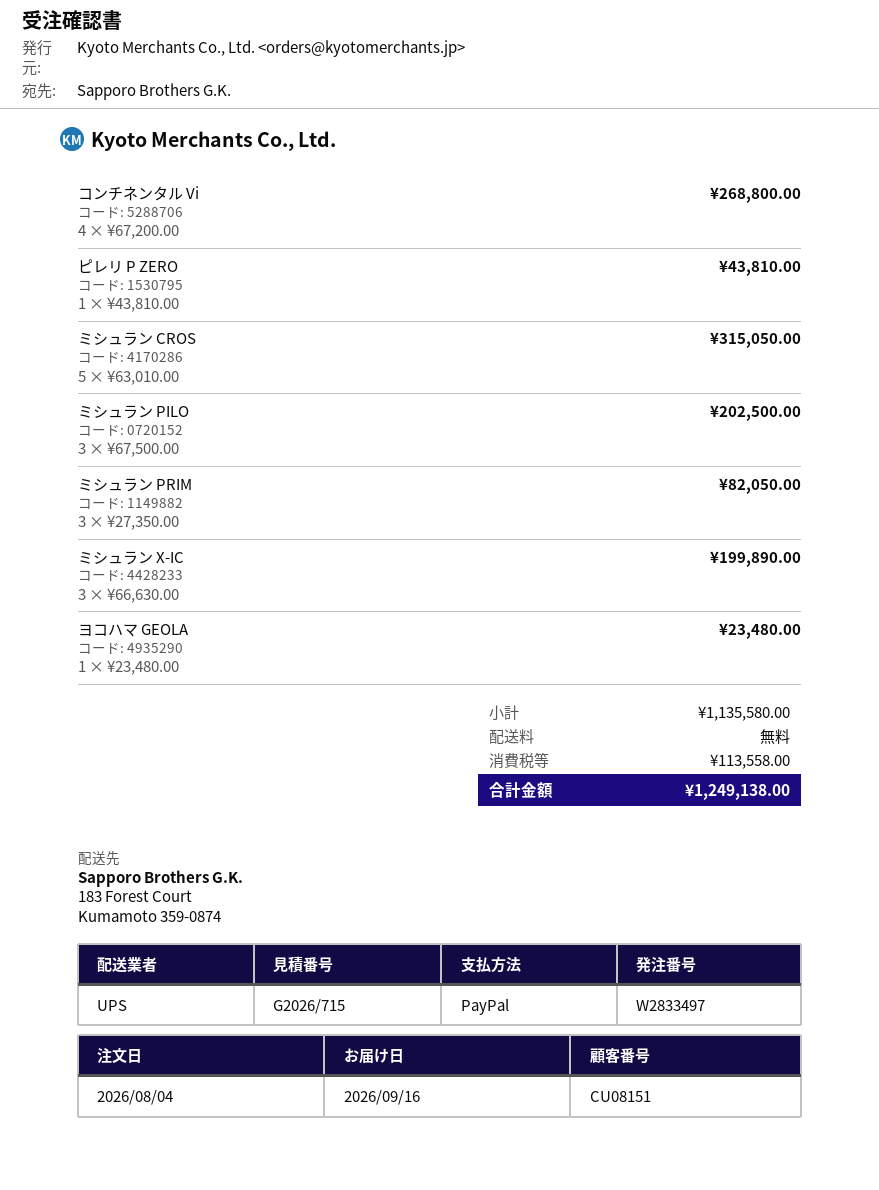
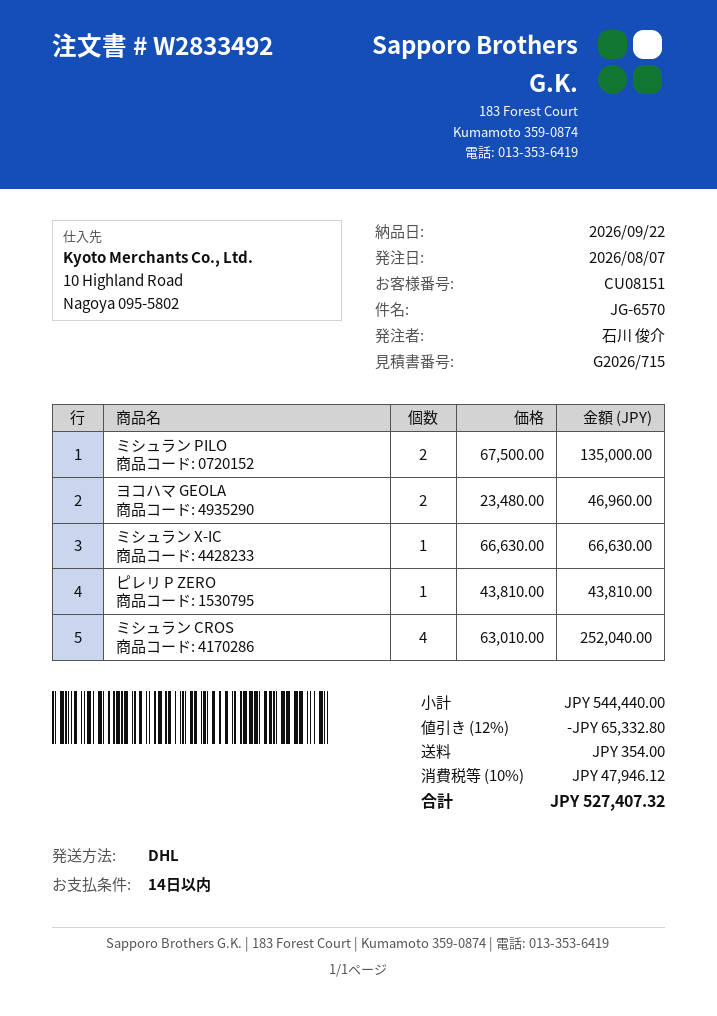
order number: W2833497 -> W2833492
order date: 2026-08-04 -> 2026-08-07
delivery date: 2026-09-16 -> 2026-09-22
shipping method: UPS -> DHL
コンチネンタル Vi: 4 x 67200.00 = 268800.00 -> none
ミシュラン CROS: 5 x 63010.00 = 315050.00 -> 4 x 63010.00 = 252040.00
ミシュラン PILO: 3 x 67500.00 = 202500.00 -> 2 x 67500.00 = 135000.00
ミシュラン PRIM: 3 x 27350.00 = 82050.00 -> none
ミシュラン X-IC: 3 x 66630.00 = 199890.00 -> 1 x 66630.00 = 66630.00
ヨコハマ GEOLA: 1 x 23480.00 = 23480.00 -> 2 x 23480.00 = 46960.00
subtotal: 1135580.00 -> 544440.00
discount: none -> 12% = 65332.80
shipping: 0.00 -> 354.00
tax: 113558.00 -> 47946.12
total: 1249138.00 -> 527407.32

